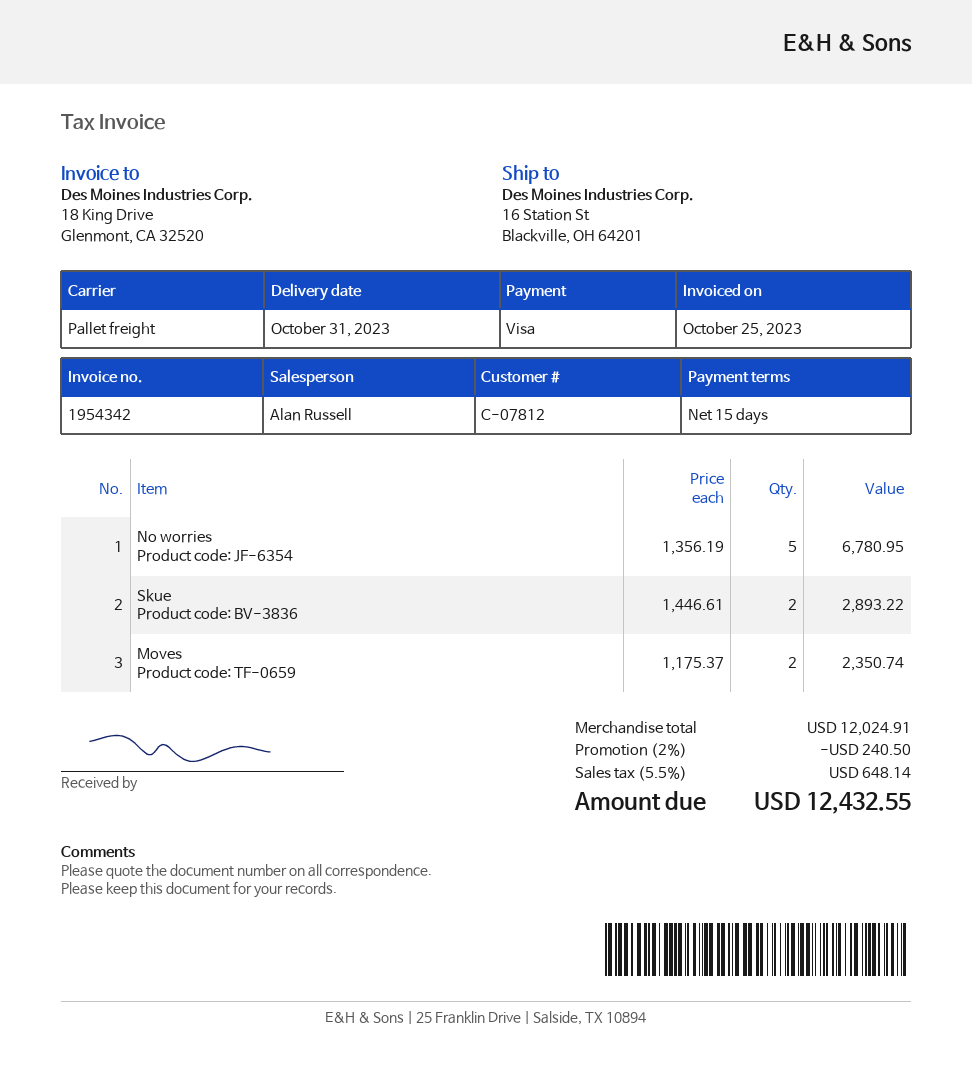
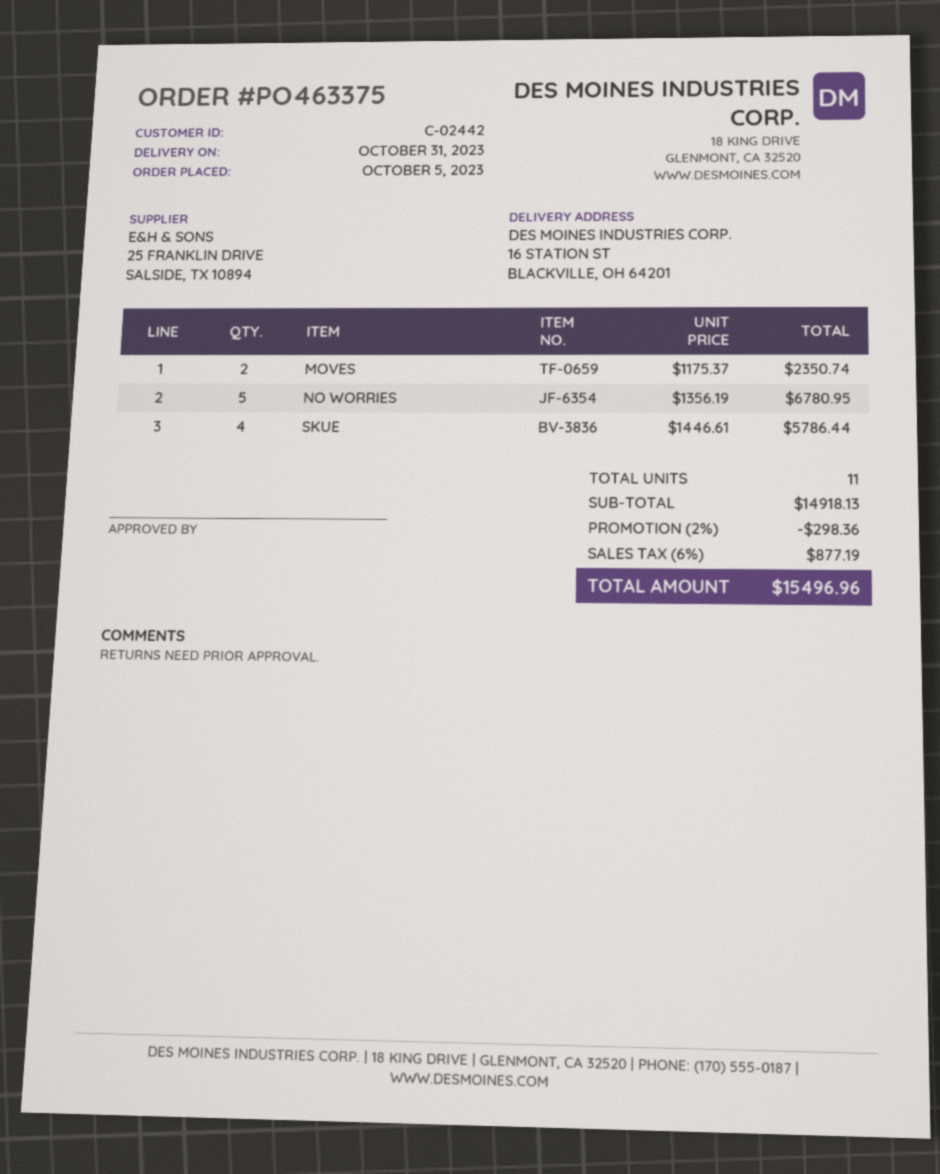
customer number: C-07812 -> C-02442
Skue: 2 x 1446.61 = 2893.22 -> 4 x 1446.61 = 5786.44
subtotal: 12024.91 -> 14918.13
discount: 2% = 240.50 -> 2% = 298.36
tax: 5.5% = 648.14 -> 6% = 877.19
total: 12432.55 -> 15496.96

